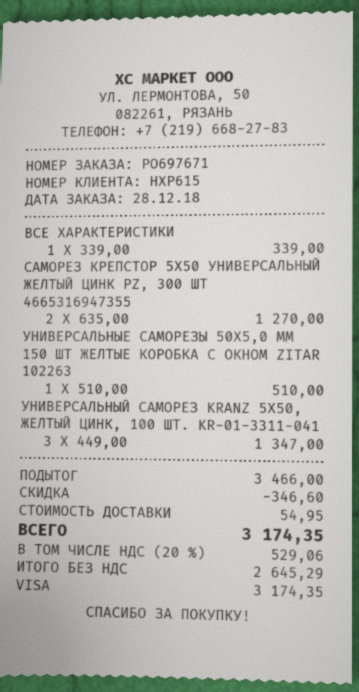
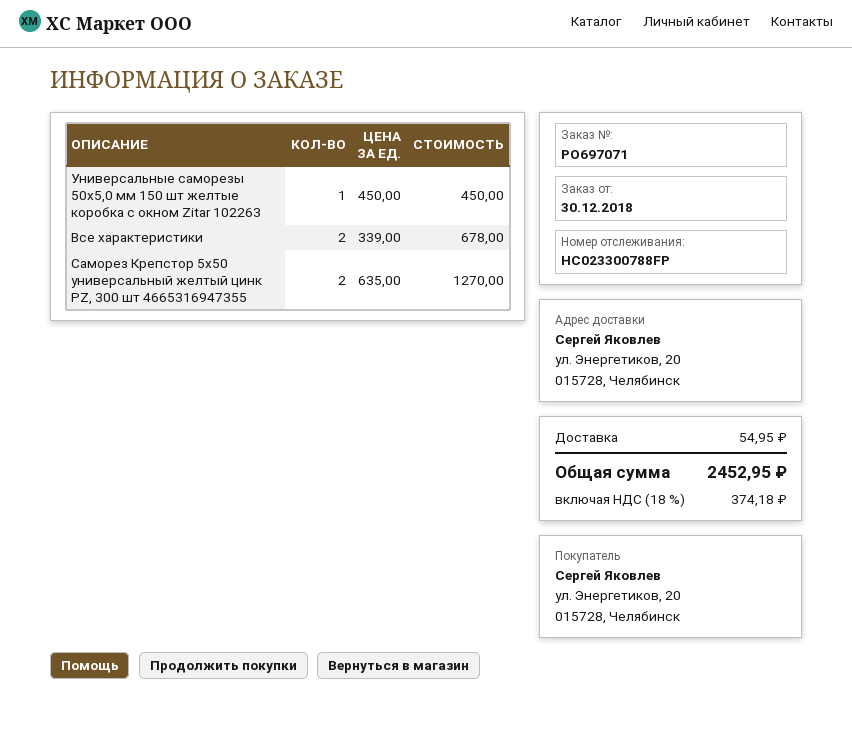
order number: PO697671 -> PO697071
order date: 2018-12-28 -> 2018-12-30
ВСЕ ХАРАКТЕРИСТИКИ: 1 x 339.00 = 339.00 -> 2 x 339.00 = 678.00
УНИВЕРСАЛЬНЫЕ САМОРЕЗЫ 50X5,0 ММ 150 ШТ ЖЕЛТЫЕ КОРОБКА С ОКНОМ ZITAR 102263: 1 x 510.00 = 510.00 -> 1 x 450.00 = 450.00
УНИВЕРСАЛЬНЫЙ САМОРЕЗ KRANZ 5X50, ЖЕЛТЫЙ ЦИНК, 100 ШТ. KR-01-3311-041: 3 x 449.00 = 1347.00 -> none
discount: 346.60 -> none
tax: 20% = 529.06 -> 18% = 374.18
total: 3174.35 -> 2452.95

